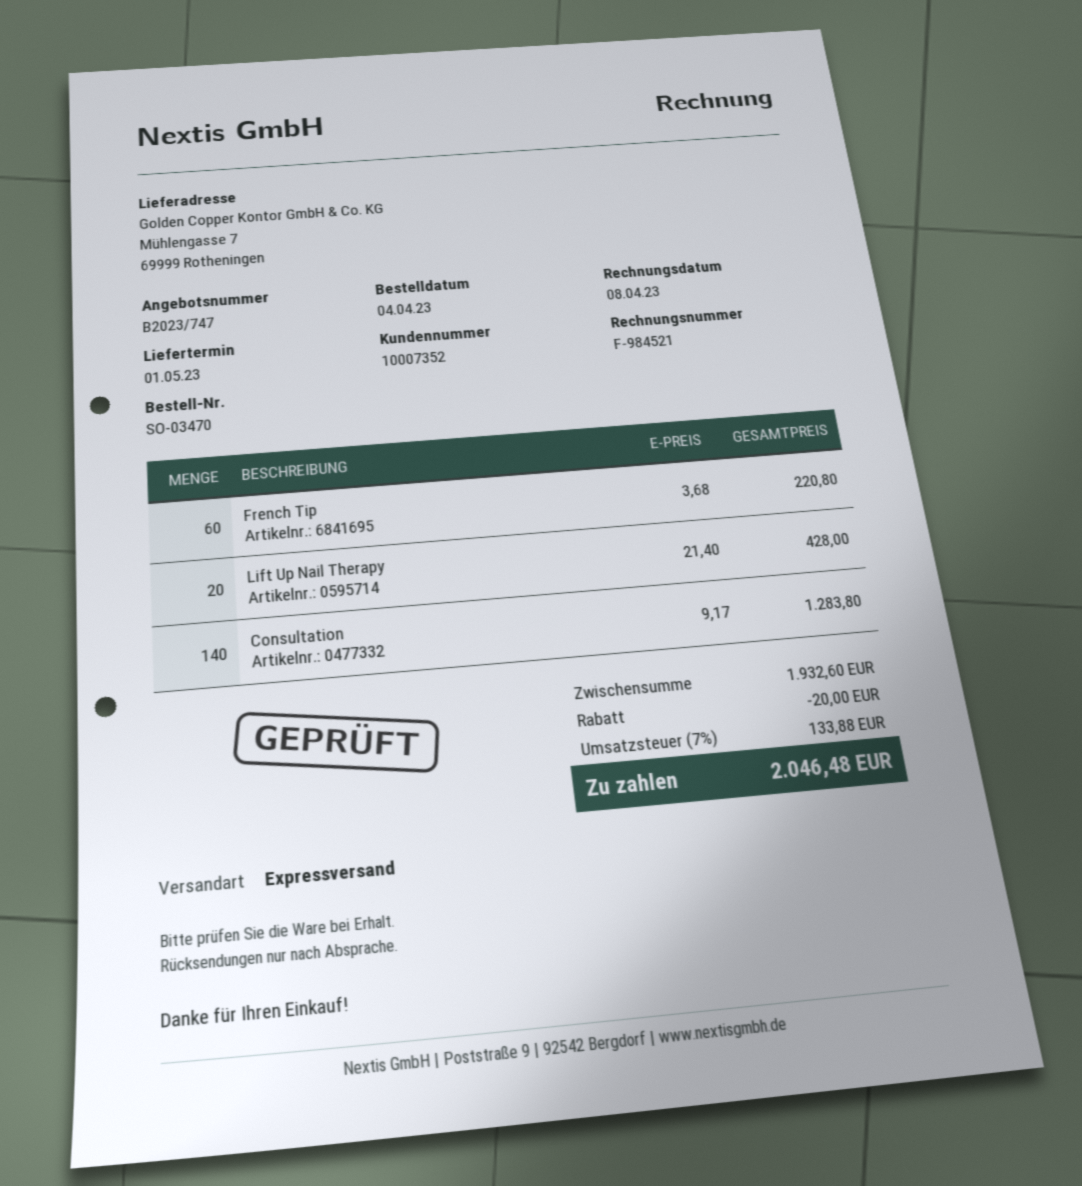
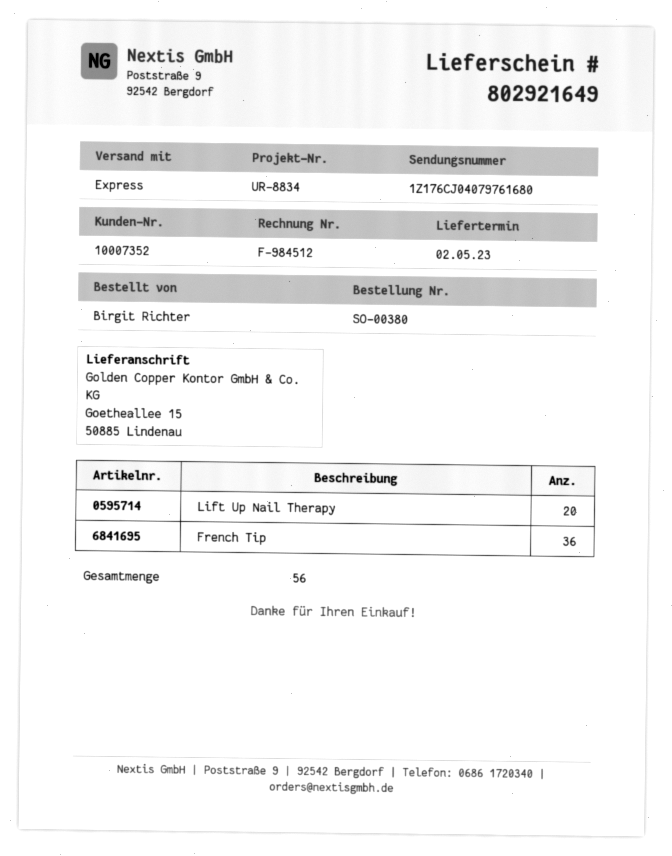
order number: SO-03470 -> SO-00380
delivery date: 2023-05-01 -> 2023-05-02
invoice number: F-984521 -> F-984512
ship to: Mühlengasse 7, 69999 Rotheningen -> Goetheallee 15, 50885 Lindenau
French Tip: 60 -> 36
Consultation: 140 -> none

